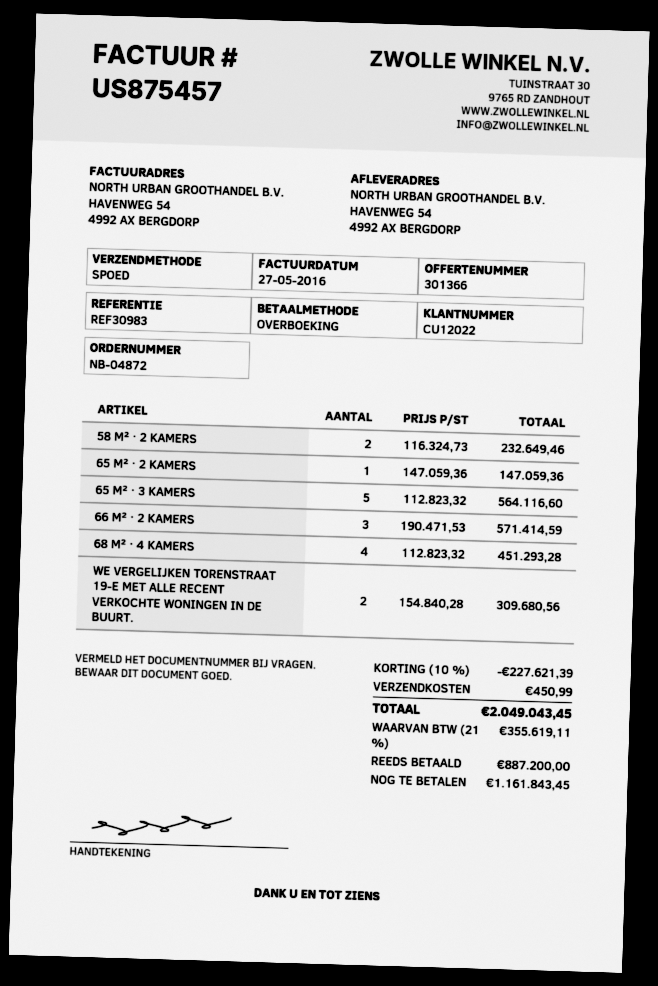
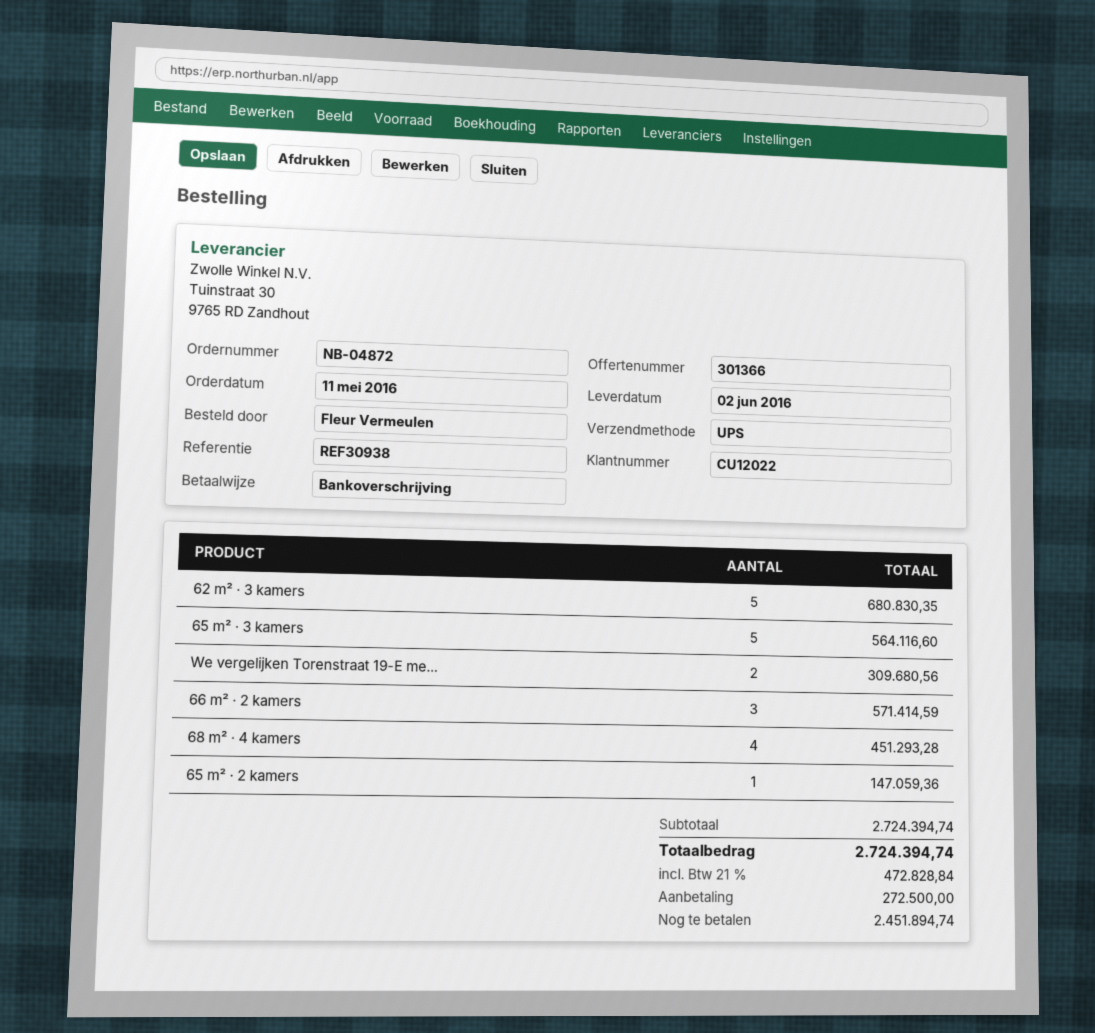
reference: REF30983 -> REF30938
shipping method: express -> UPS
58 M² · 2 KAMERS: 2 for 232649.46 -> none
62 m² · 3 kamers: none -> 5 for 680830.35
discount: 10% = 227621.39 -> none
shipping: 450.99 -> none
tax: 21% = 355619.11 -> 21% = 472828.84
total: 2049043.45 -> 2724394.74
deposit: 887200.00 -> 272500.00
balance: 1161843.45 -> 2451894.74

